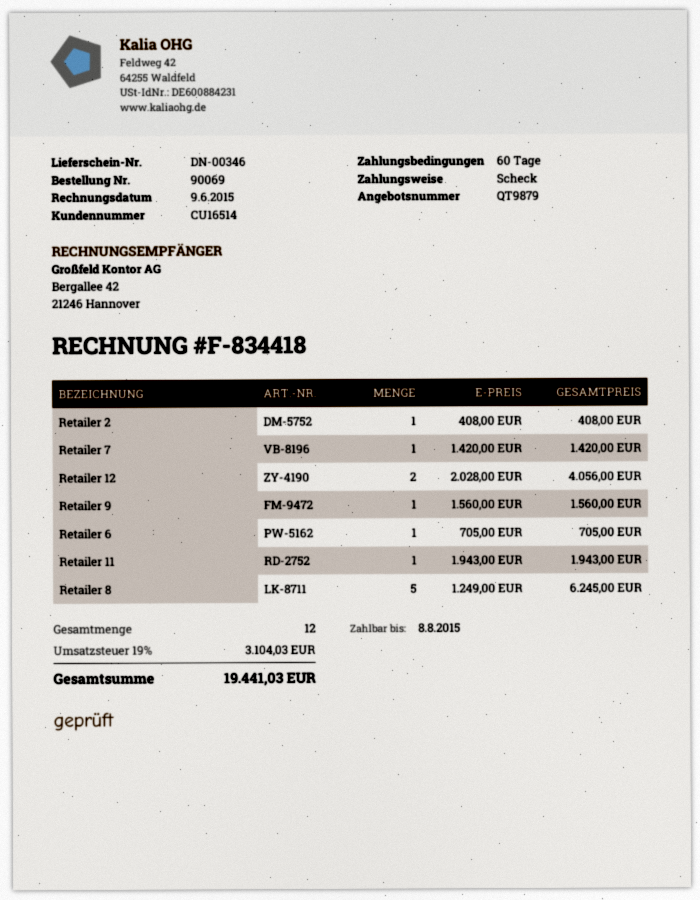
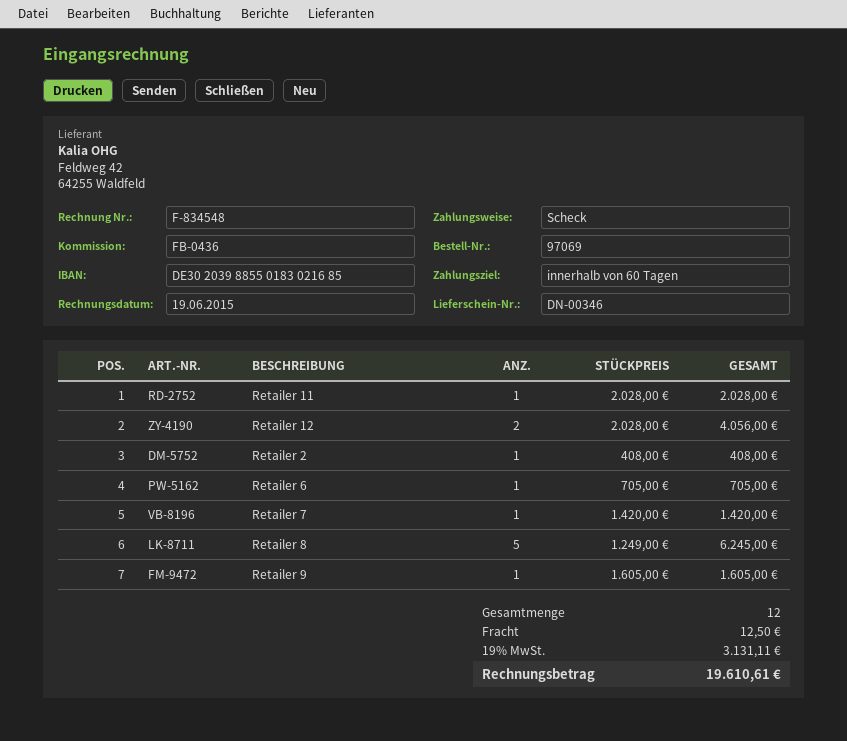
order number: 90069 -> 97069
invoice number: F-834418 -> F-834548
invoice date: 2015-06-09 -> 2015-06-19
Retailer 9: 1 x 1560.00 = 1560.00 -> 1 x 1605.00 = 1605.00
Retailer 11: 1 x 1943.00 = 1943.00 -> 1 x 2028.00 = 2028.00
shipping: none -> 12.50
tax: 19% = 3104.03 -> 19% = 3131.11
total: 19441.03 -> 19610.61

